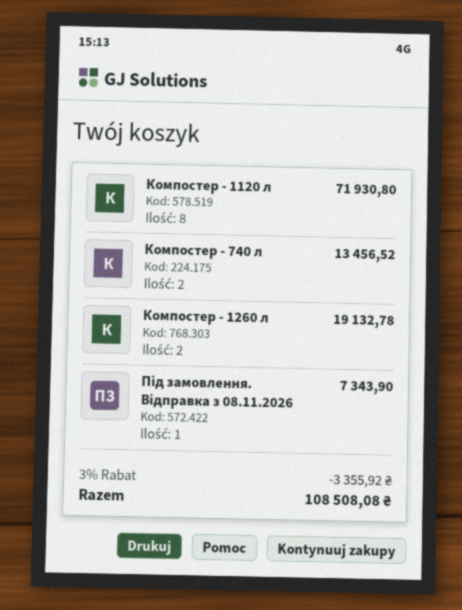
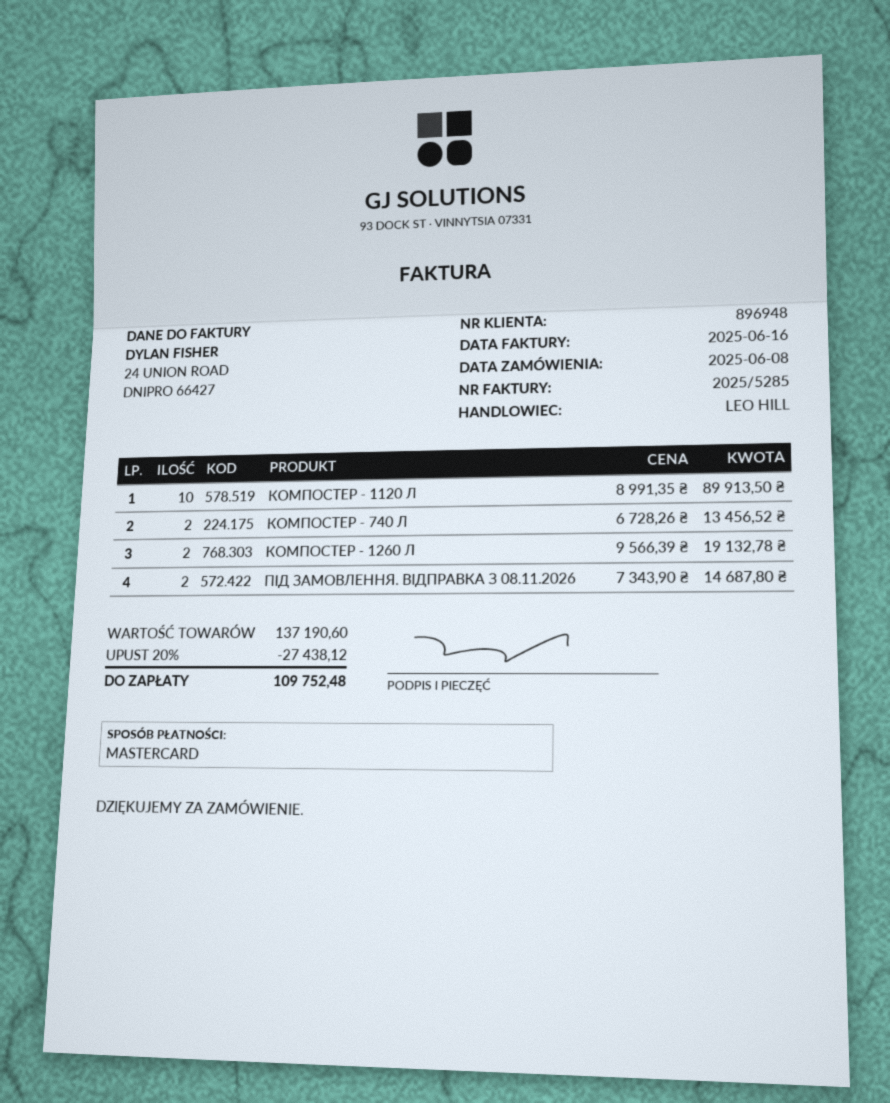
Компостер - 1120 л: 8 for 71930.80 -> 10 for 89913.50
Під замовлення. Відправка з 08.11.2026: 1 for 7343.90 -> 2 for 14687.80
discount: 3% = 3355.92 -> 20% = 27438.12
total: 108508.08 -> 109752.48

